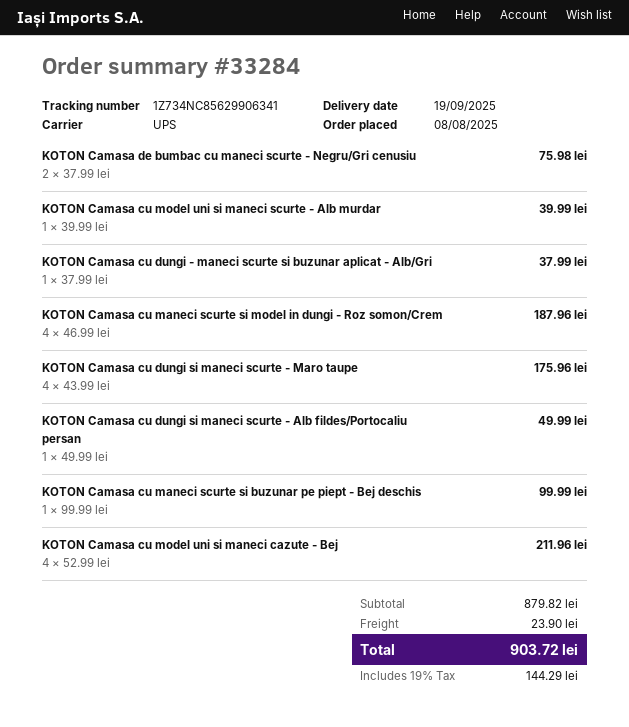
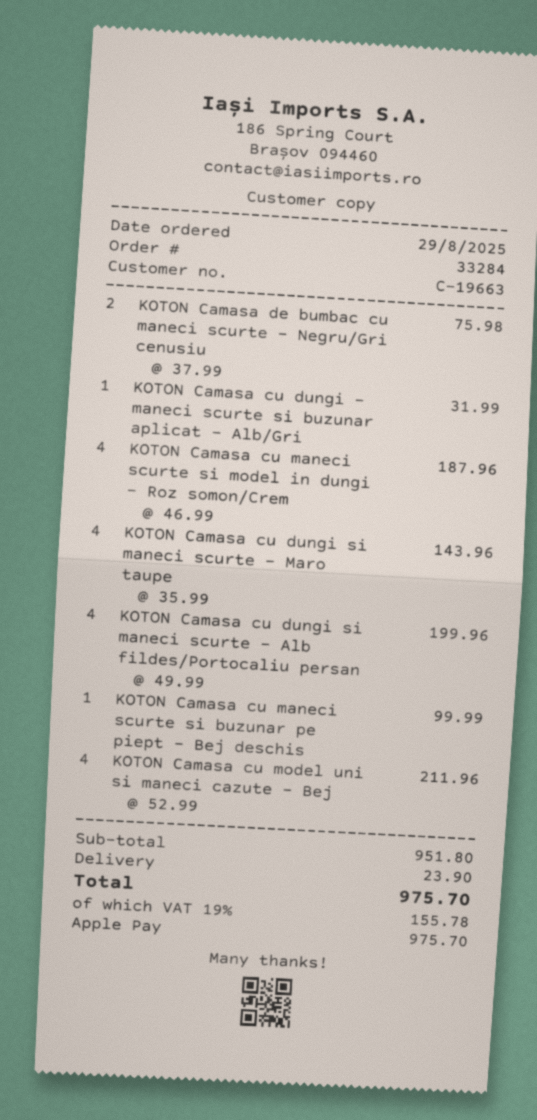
order date: 2025-08-08 -> 2025-08-29
KOTON Camasa cu model uni si maneci scurte - Alb murdar: 1 x 39.99 = 39.99 -> none
KOTON Camasa cu dungi - maneci scurte si buzunar aplicat - Alb/Gri: 1 x 37.99 = 37.99 -> 1 x 31.99 = 31.99
KOTON Camasa cu dungi si maneci scurte - Maro taupe: 4 x 43.99 = 175.96 -> 4 x 35.99 = 143.96
KOTON Camasa cu dungi si maneci scurte - Alb fildes/Portocaliu persan: 1 x 49.99 = 49.99 -> 4 x 49.99 = 199.96
subtotal: 879.82 -> 951.80
tax: 19% = 144.29 -> 19% = 155.78
total: 903.72 -> 975.70

